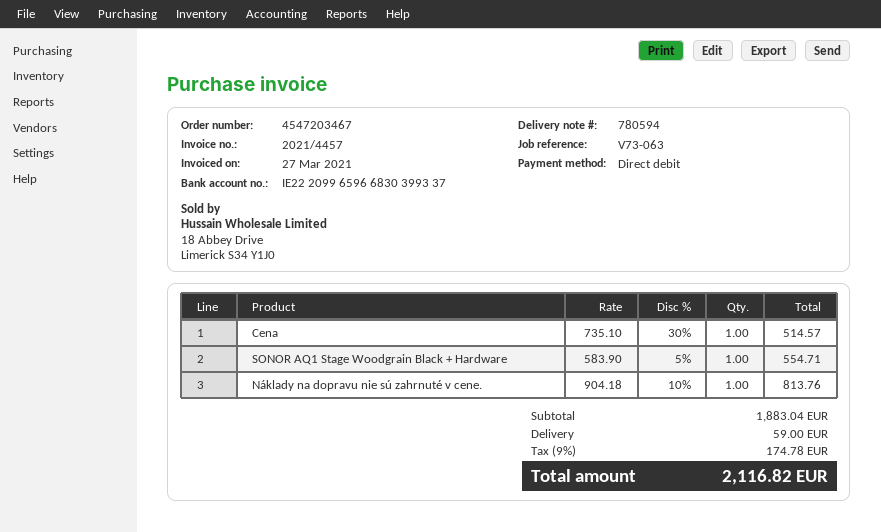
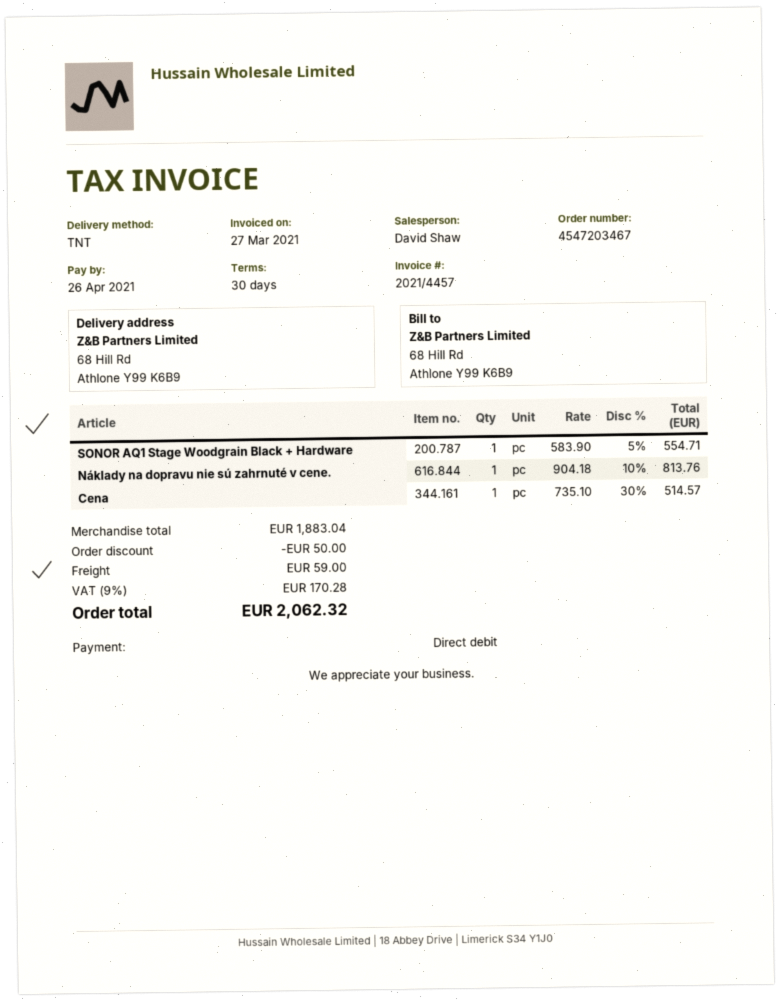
discount: none -> 50.00
tax: 9% = 174.78 -> 9% = 170.28
total: 2116.82 -> 2062.32

